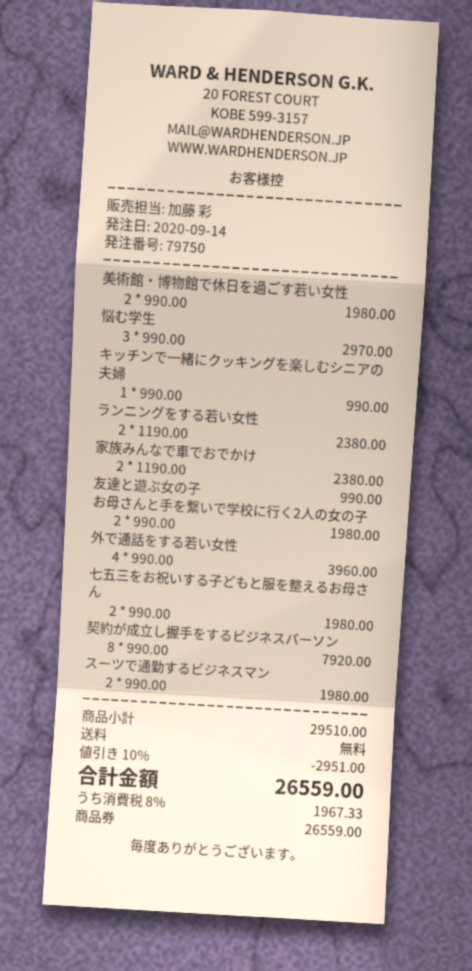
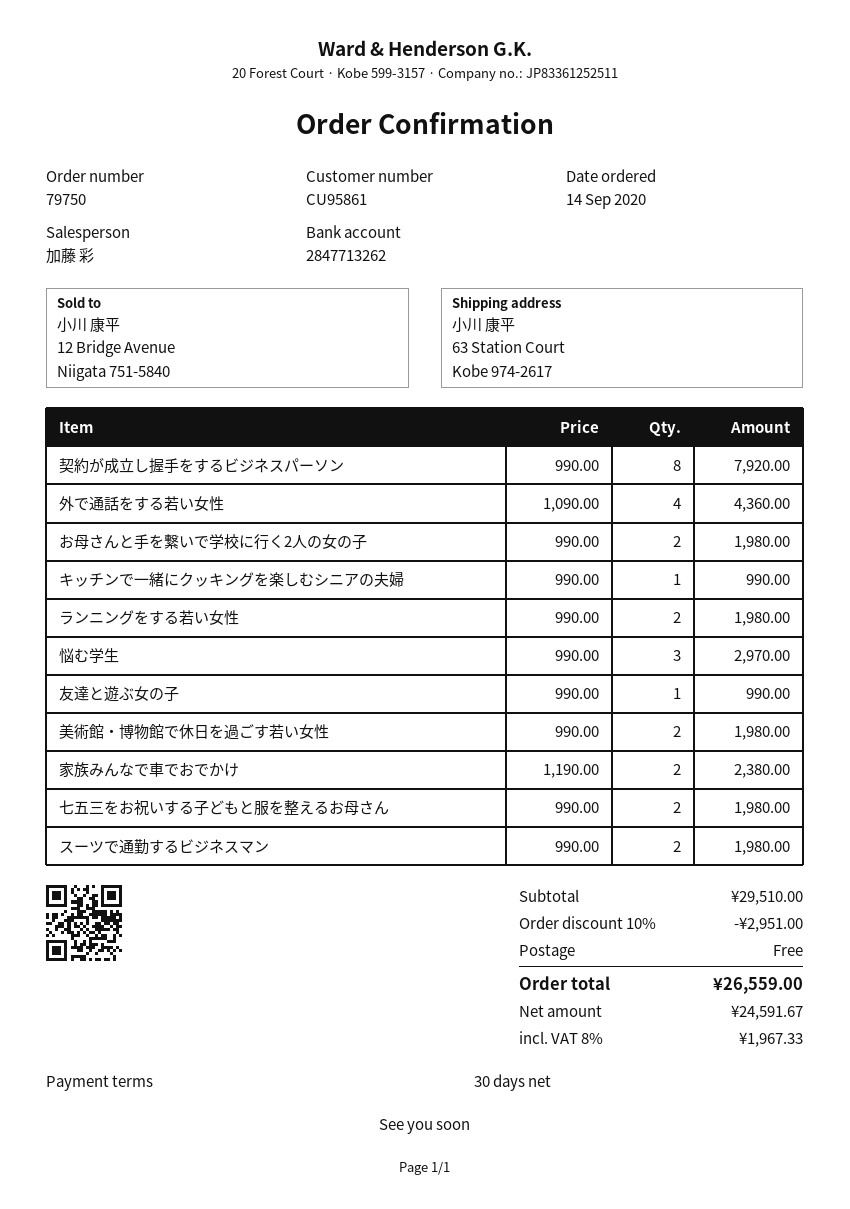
ランニングをする若い女性: 2 x 1190.00 = 2380.00 -> 2 x 990.00 = 1980.00
外で通話をする若い女性: 4 x 990.00 = 3960.00 -> 4 x 1090.00 = 4360.00

